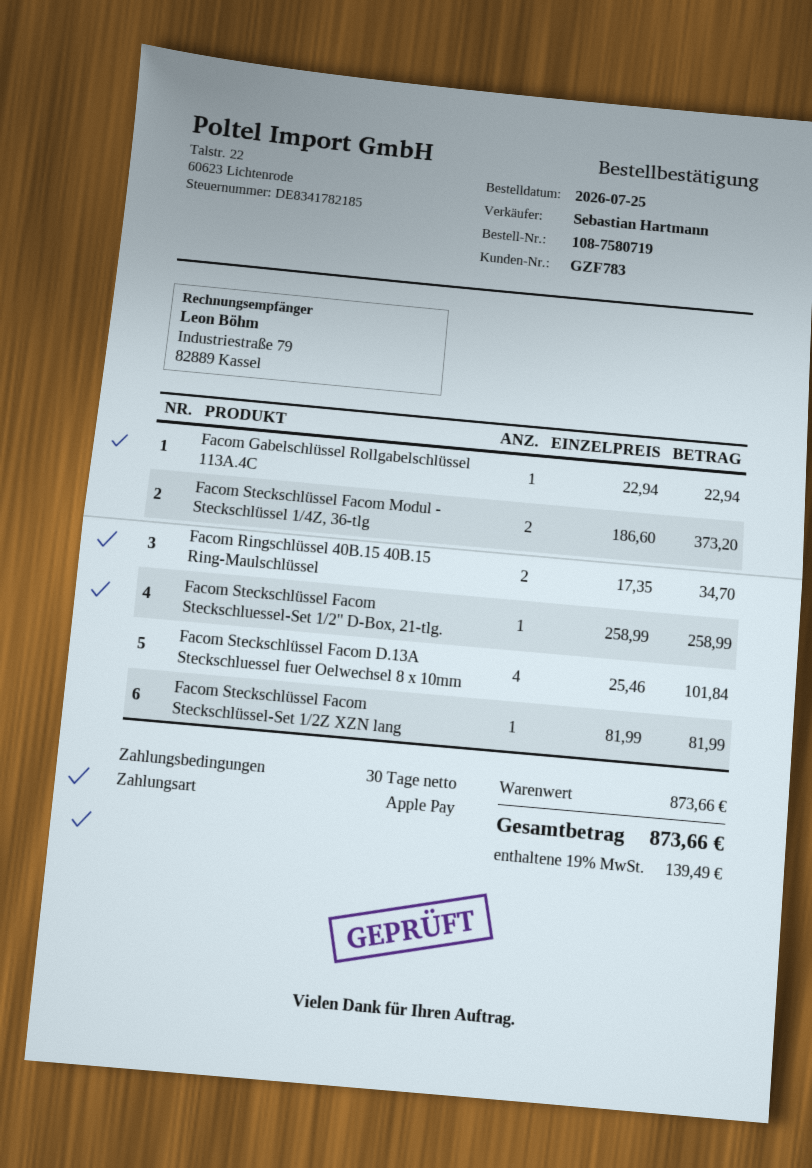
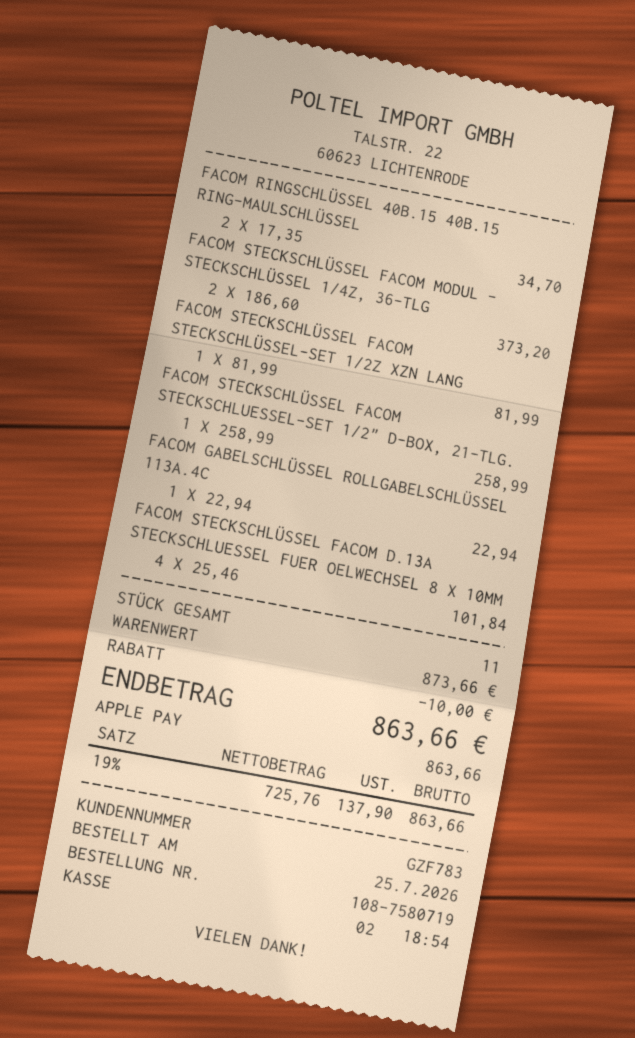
discount: none -> 10.00
tax: 19% = 139.49 -> 19% = 137.90
total: 873.66 -> 863.66

